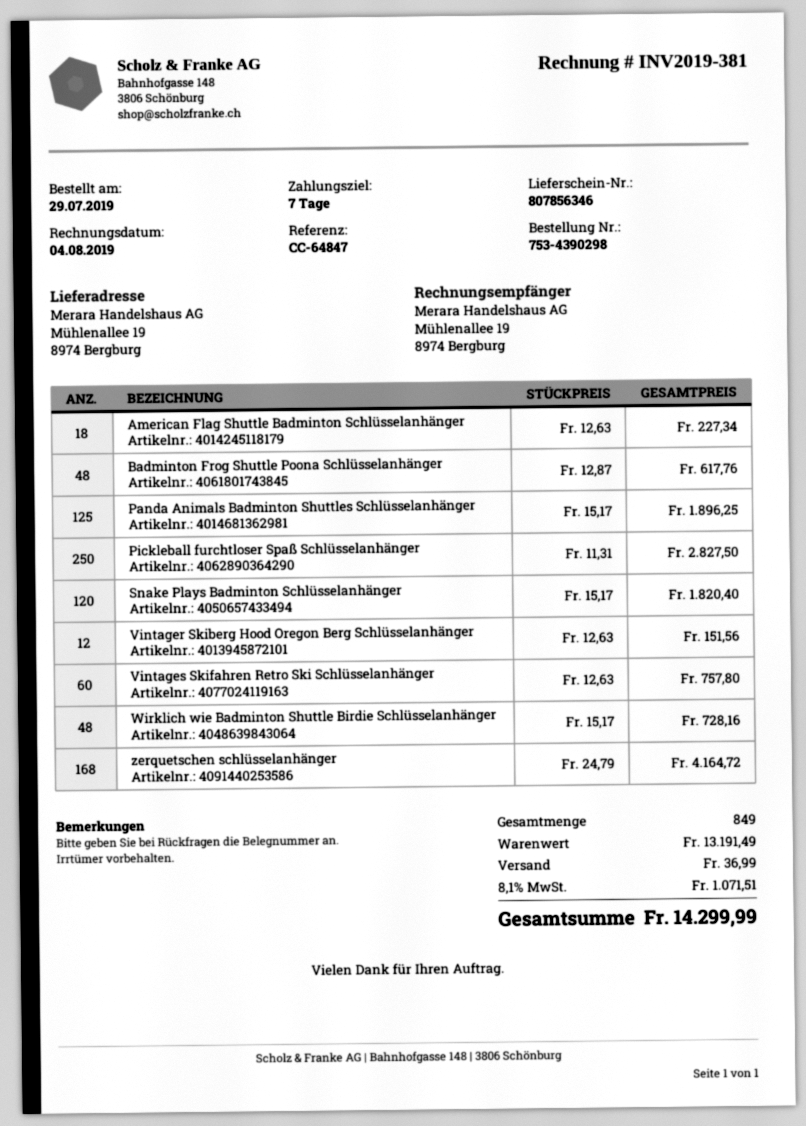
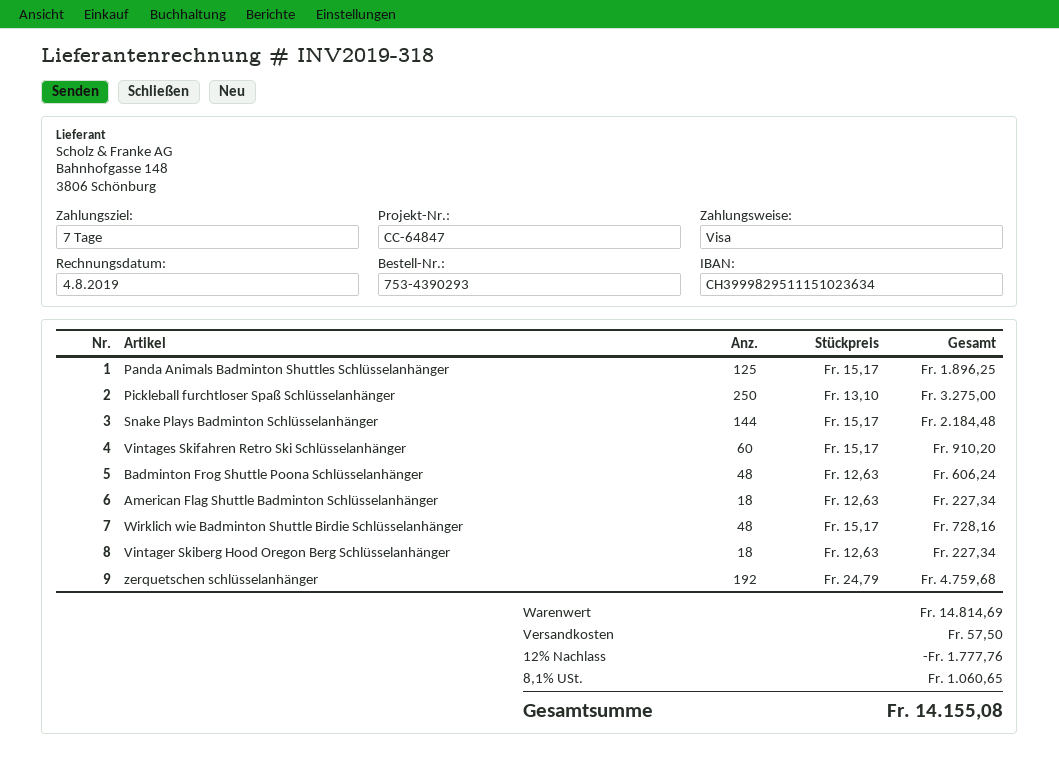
order number: 753-4390298 -> 753-4390293
invoice number: INV2019-381 -> INV2019-318
Badminton Frog Shuttle Poona Schlüsselanhänger: 48 x 12.87 = 617.76 -> 48 x 12.63 = 606.24
Pickleball furchtloser Spaß Schlüsselanhänger: 250 x 11.31 = 2827.50 -> 250 x 13.10 = 3275.00
Snake Plays Badminton Schlüsselanhänger: 120 x 15.17 = 1820.40 -> 144 x 15.17 = 2184.48
Vintager Skiberg Hood Oregon Berg Schlüsselanhänger: 12 x 12.63 = 151.56 -> 18 x 12.63 = 227.34
Vintages Skifahren Retro Ski Schlüsselanhänger: 60 x 12.63 = 757.80 -> 60 x 15.17 = 910.20
zerquetschen schlüsselanhänger: 168 x 24.79 = 4164.72 -> 192 x 24.79 = 4759.68
subtotal: 13191.49 -> 14814.69
discount: none -> 12% = 1777.76
shipping: 36.99 -> 57.50
tax: 8.1% = 1071.51 -> 8.1% = 1060.65
total: 14299.99 -> 14155.08

